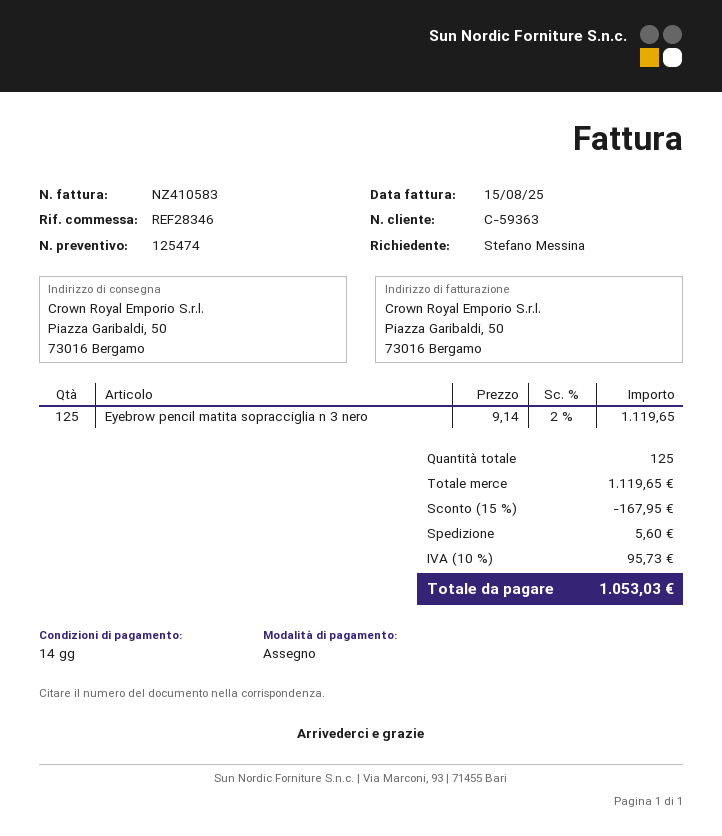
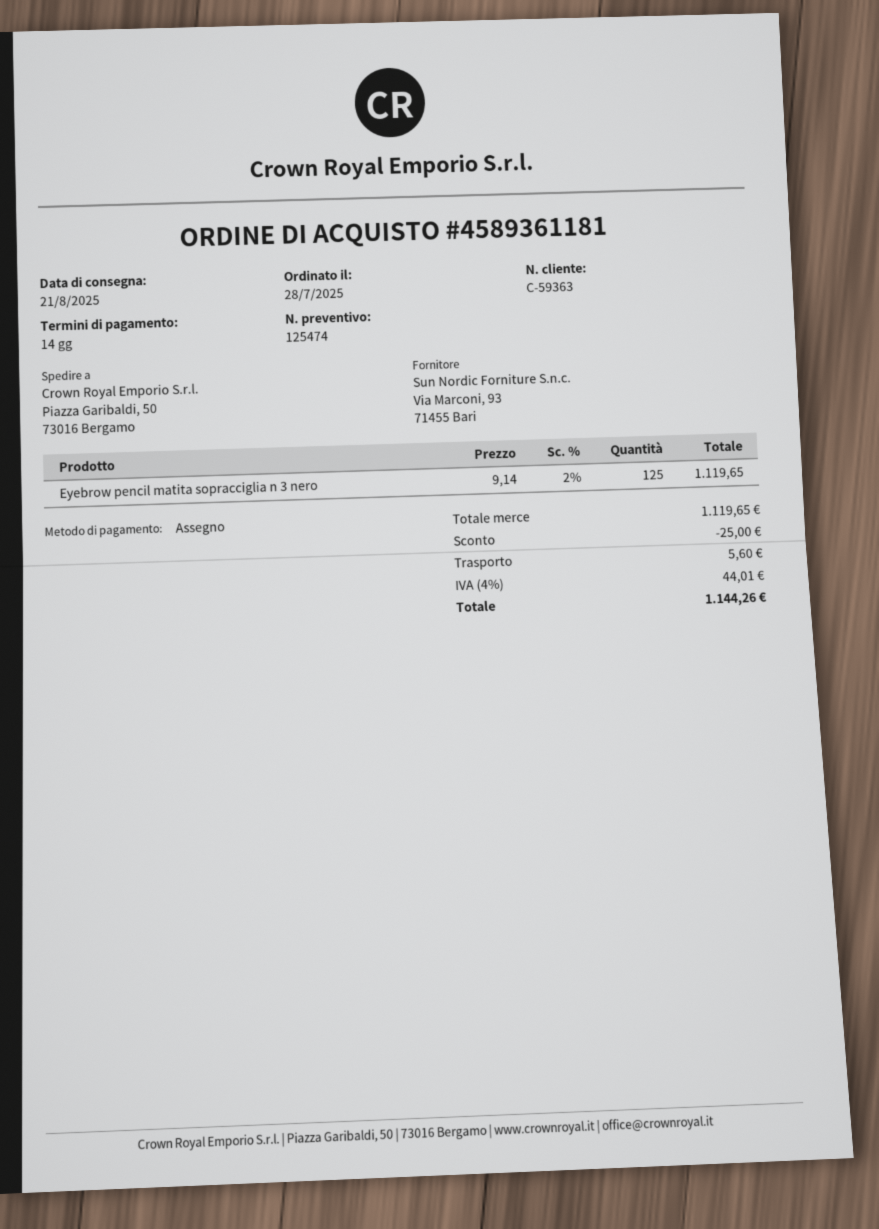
discount: 167.95 -> 25.00
tax: 10% = 95.73 -> 4% = 44.01
total: 1053.03 -> 1144.26

